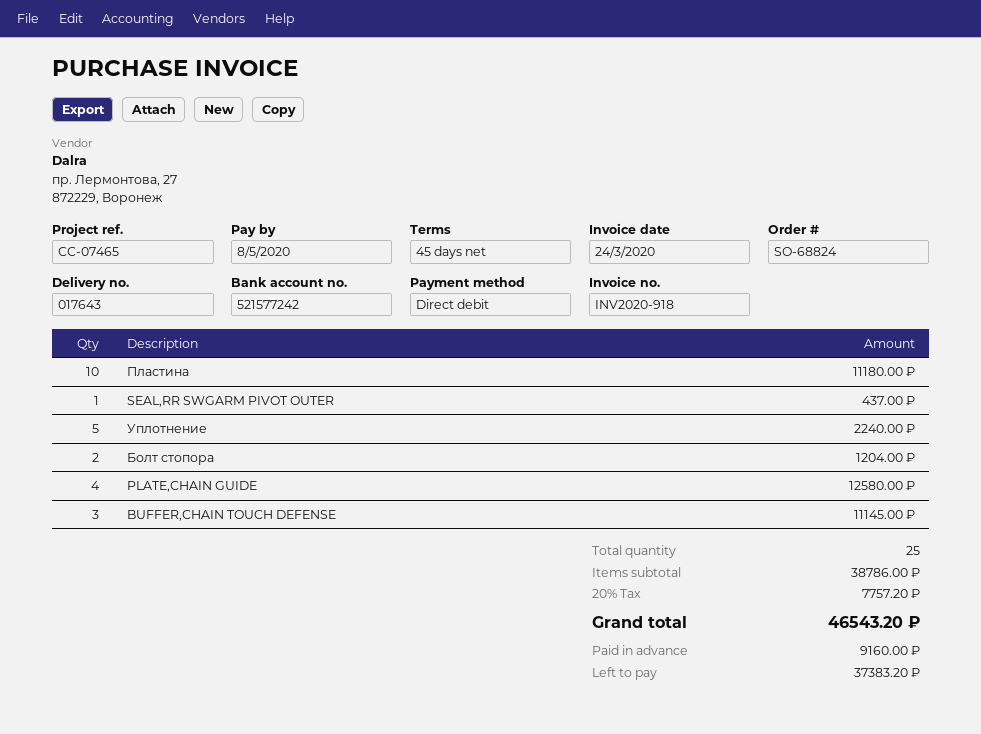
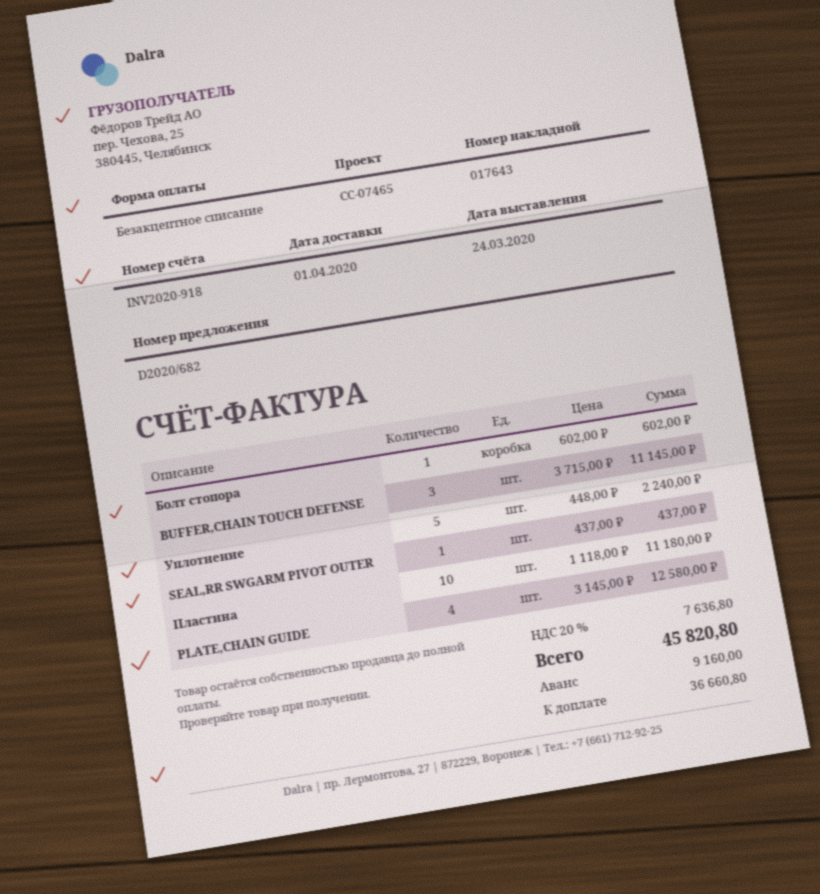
Болт стопора: 2 for 1204.00 -> 1 for 602.00
tax: 20% = 7757.20 -> 20% = 7636.80
total: 46543.20 -> 45820.80
balance: 37383.20 -> 36660.80

